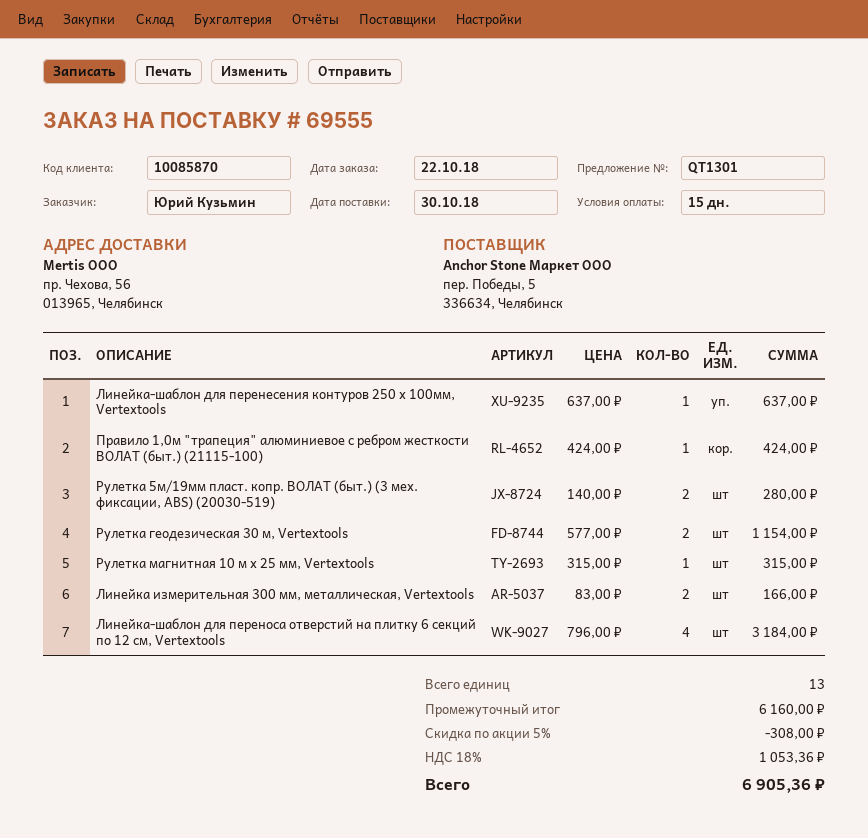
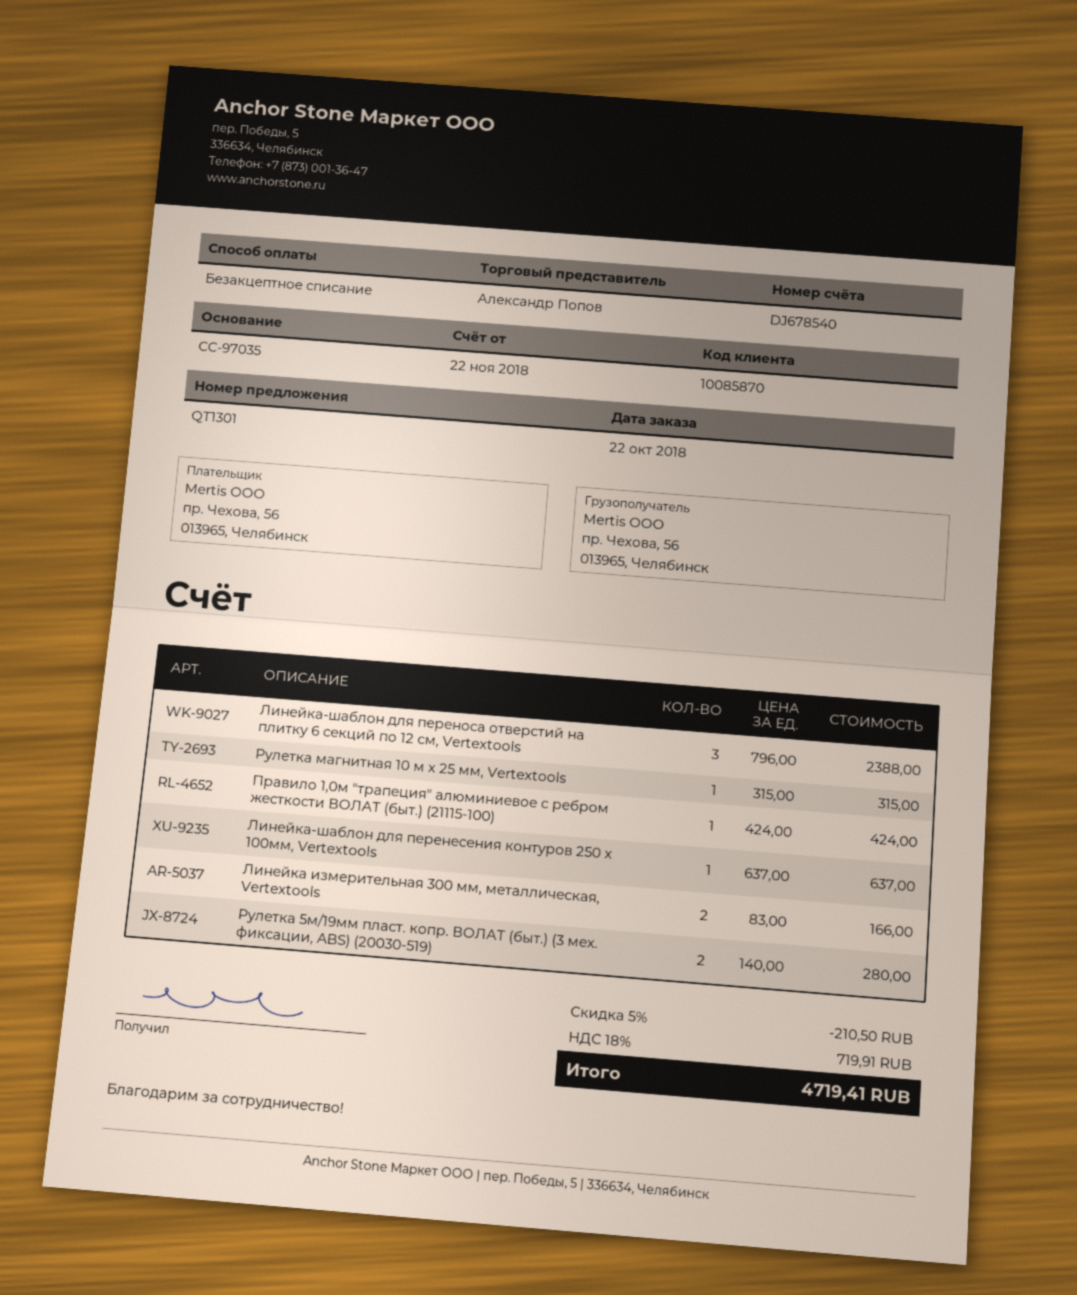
Рулетка геодезическая 30 м, Vertextools: 2 x 577.00 = 1154.00 -> none
Линейка-шаблон для переноса отверстий на плитку 6 секций по 12 см, Vertextools: 4 x 796.00 = 3184.00 -> 3 x 796.00 = 2388.00
discount: 5% = 308.00 -> 5% = 210.50
tax: 18% = 1053.36 -> 18% = 719.91
total: 6905.36 -> 4719.41

